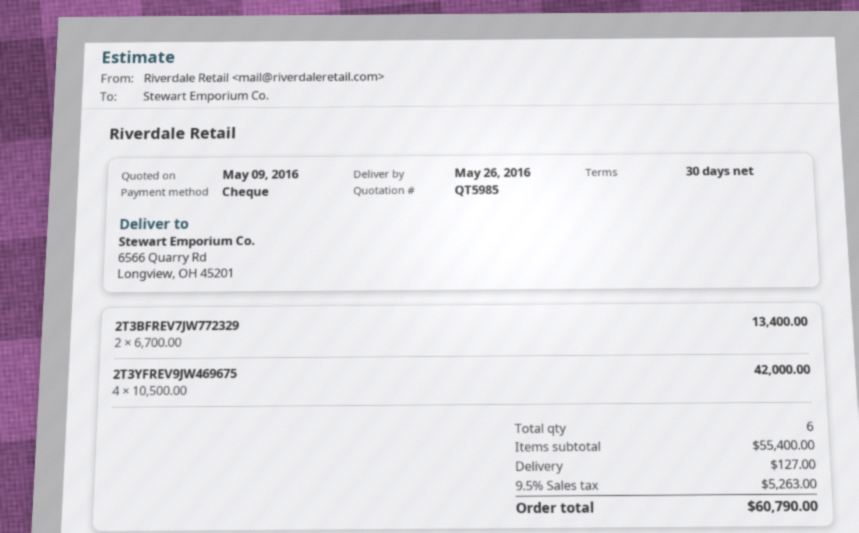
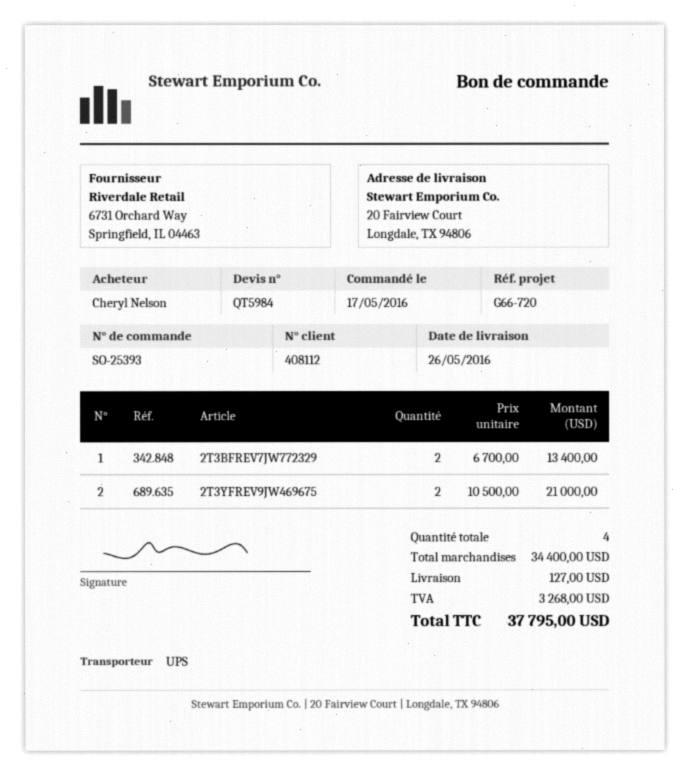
quote number: QT5985 -> QT5984
ship to: 6566 Quarry Rd, Longview, OH 45201 -> 20 Fairview Court, Longdale, TX 94806
2T3YFREV9JW469675: 4 x 10500.00 = 42000.00 -> 2 x 10500.00 = 21000.00
total quantity: 6 -> 4
subtotal: 55400.00 -> 34400.00
tax: 5263.00 -> 3268.00
total: 60790.00 -> 37795.00

